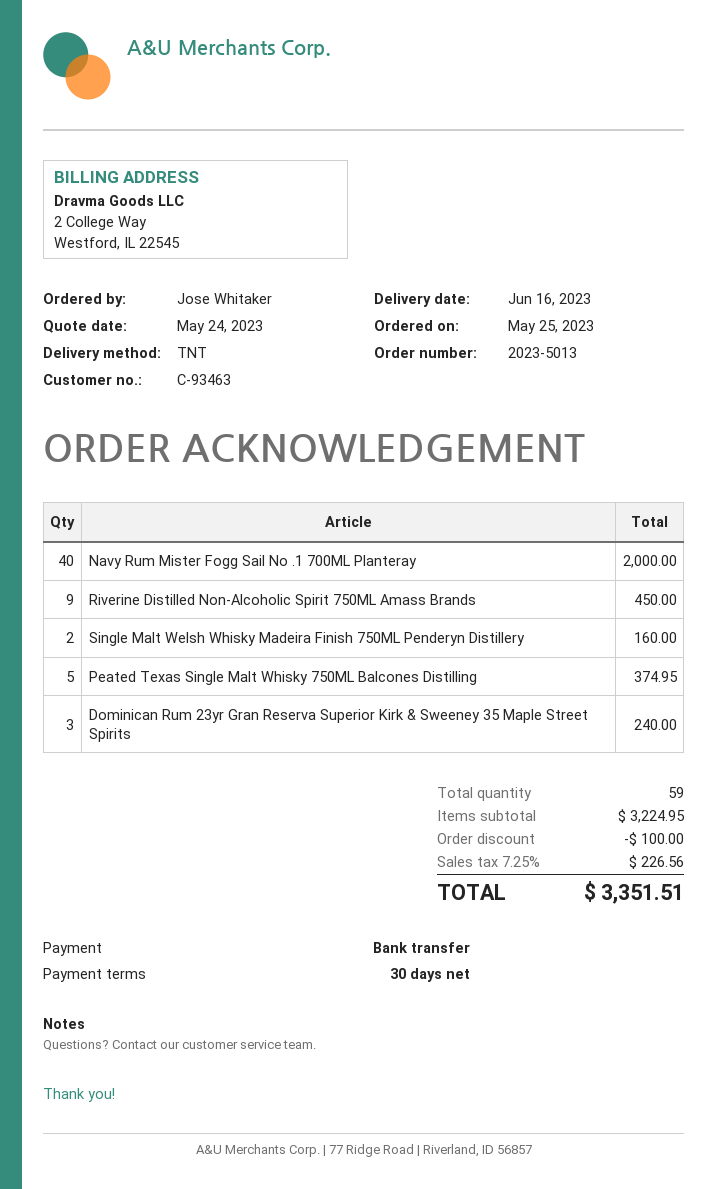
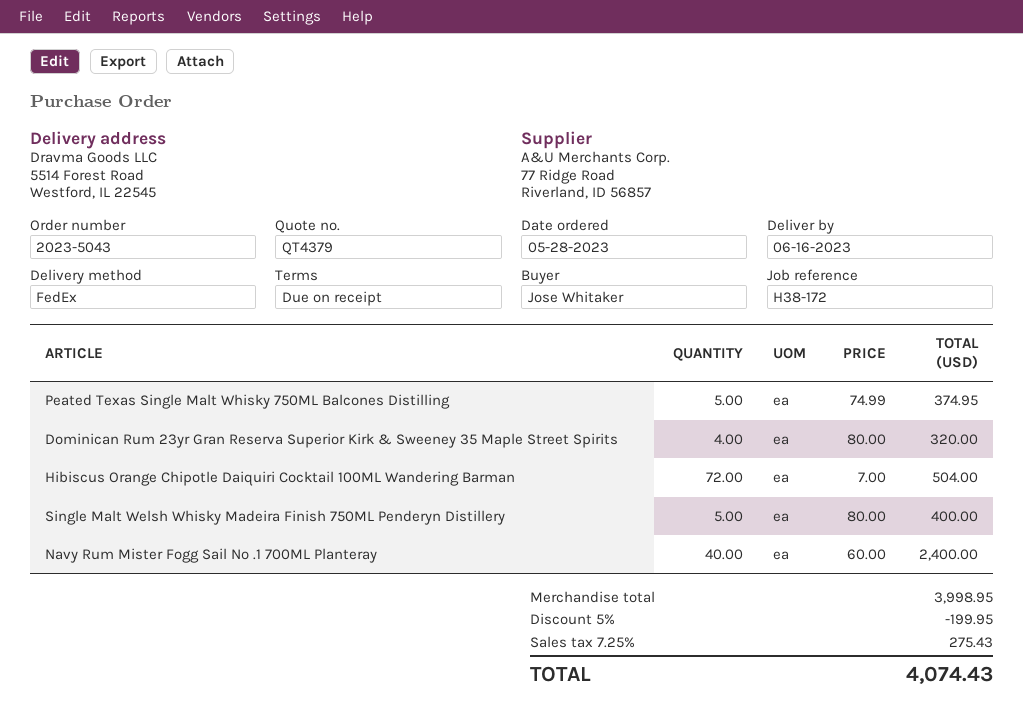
order number: 2023-5013 -> 2023-5043
order date: 2023-05-25 -> 2023-05-28
payment terms: 30 days -> on receipt
shipping method: TNT -> FedEx
Navy Rum Mister Fogg Sail No .1 700ML Planteray: 40 for 2000.00 -> 40 for 2400.00
Riverine Distilled Non-Alcoholic Spirit 750ML Amass Brands: 9 for 450.00 -> none
Single Malt Welsh Whisky Madeira Finish 750ML Penderyn Distillery: 2 for 160.00 -> 5 for 400.00
Dominican Rum 23yr Gran Reserva Superior Kirk & Sweeney 35 Maple Street Spirits: 3 for 240.00 -> 4 for 320.00
Hibiscus Orange Chipotle Daiquiri Cocktail 100ML Wandering Barman: none -> 72 for 504.00
subtotal: 3224.95 -> 3998.95
discount: 100.00 -> 199.95
tax: 7.25% = 226.56 -> 7.25% = 275.43
total: 3351.51 -> 4074.43

